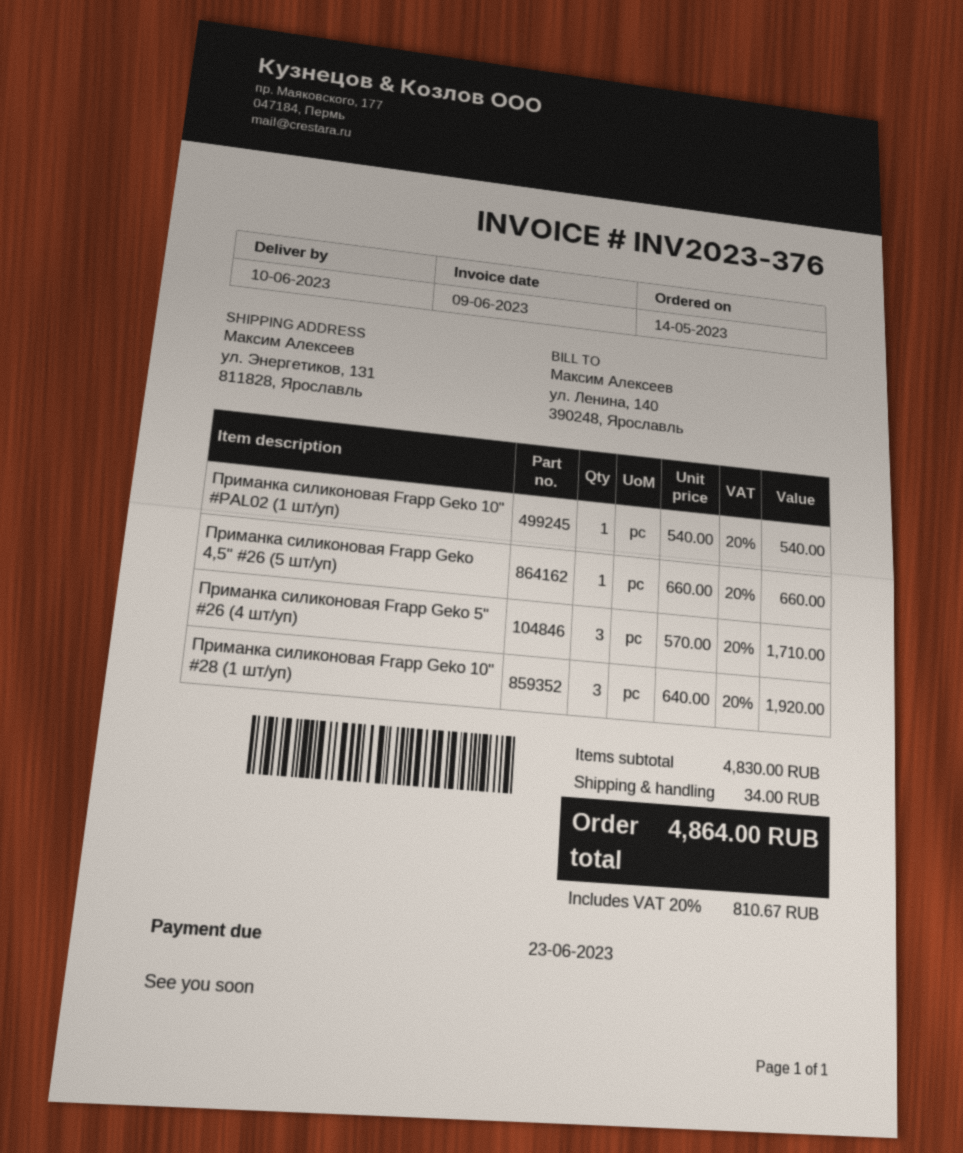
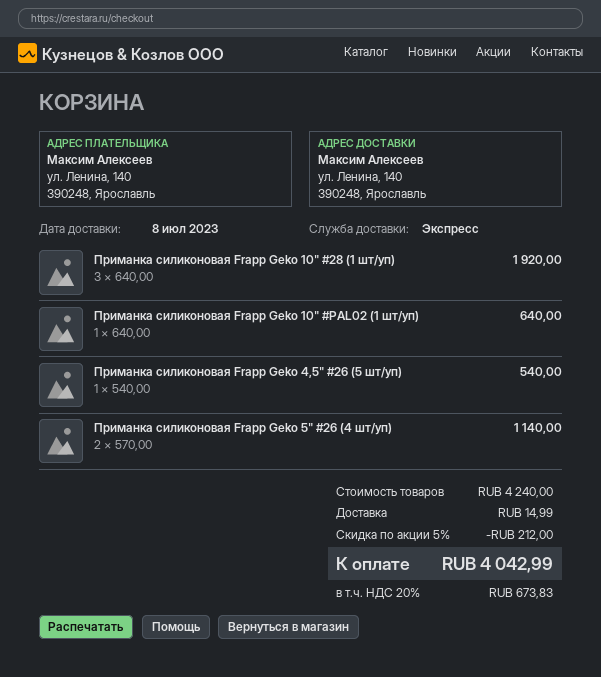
delivery date: 2023-06-10 -> 2023-07-08
ship to: ул. Энергетиков, 131, 811828, Ярославль -> ул. Ленина, 140, 390248, Ярославль
Приманка силиконовая Frapp Geko 10" #PAL02 (1 шт/уп): 1 x 540.00 = 540.00 -> 1 x 640.00 = 640.00
Приманка силиконовая Frapp Geko 4,5" #26 (5 шт/уп): 1 x 660.00 = 660.00 -> 1 x 540.00 = 540.00
Приманка силиконовая Frapp Geko 5" #26 (4 шт/уп): 3 x 570.00 = 1710.00 -> 2 x 570.00 = 1140.00
subtotal: 4830.00 -> 4240.00
discount: none -> 5% = 212.00
shipping: 34.00 -> 14.99
tax: 20% = 810.67 -> 20% = 673.83
total: 4864.00 -> 4042.99

